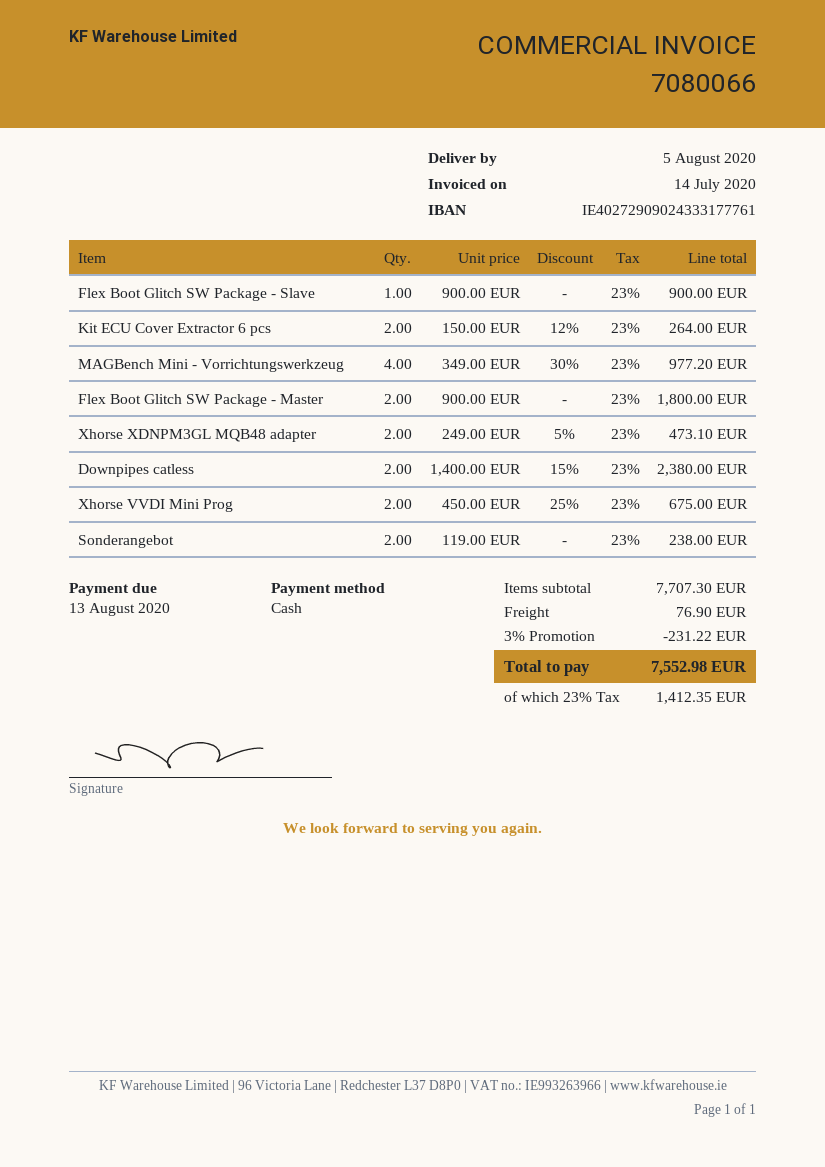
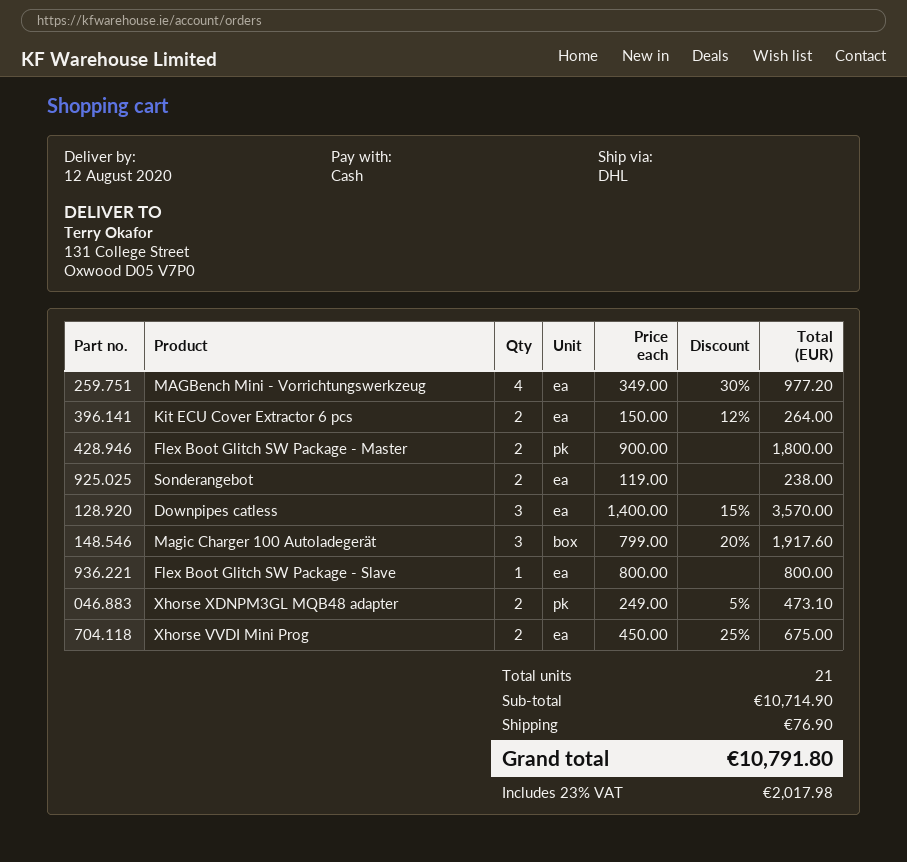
delivery date: 2020-08-05 -> 2020-08-12
Flex Boot Glitch SW Package - Slave: 1 x 900.00 = 900.00 -> 1 x 800.00 = 800.00
Downpipes catless: 2 x 1400.00 - 15% = 2380.00 -> 3 x 1400.00 - 15% = 3570.00
Magic Charger 100 Autoladegerät: none -> 3 x 799.00 - 20% = 1917.60
subtotal: 7707.30 -> 10714.90
discount: 3% = 231.22 -> none
tax: 23% = 1412.35 -> 23% = 2017.98
total: 7552.98 -> 10791.80

